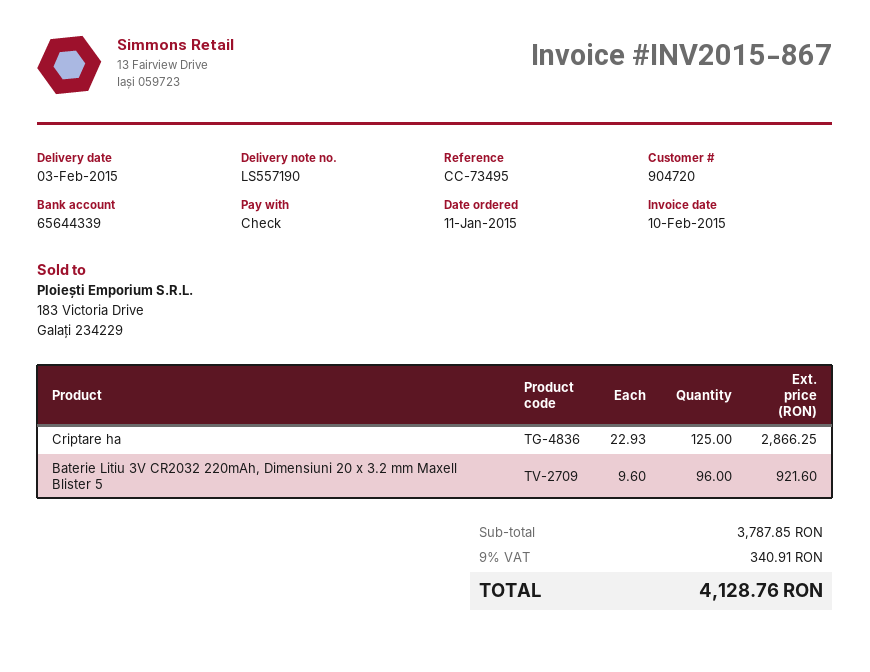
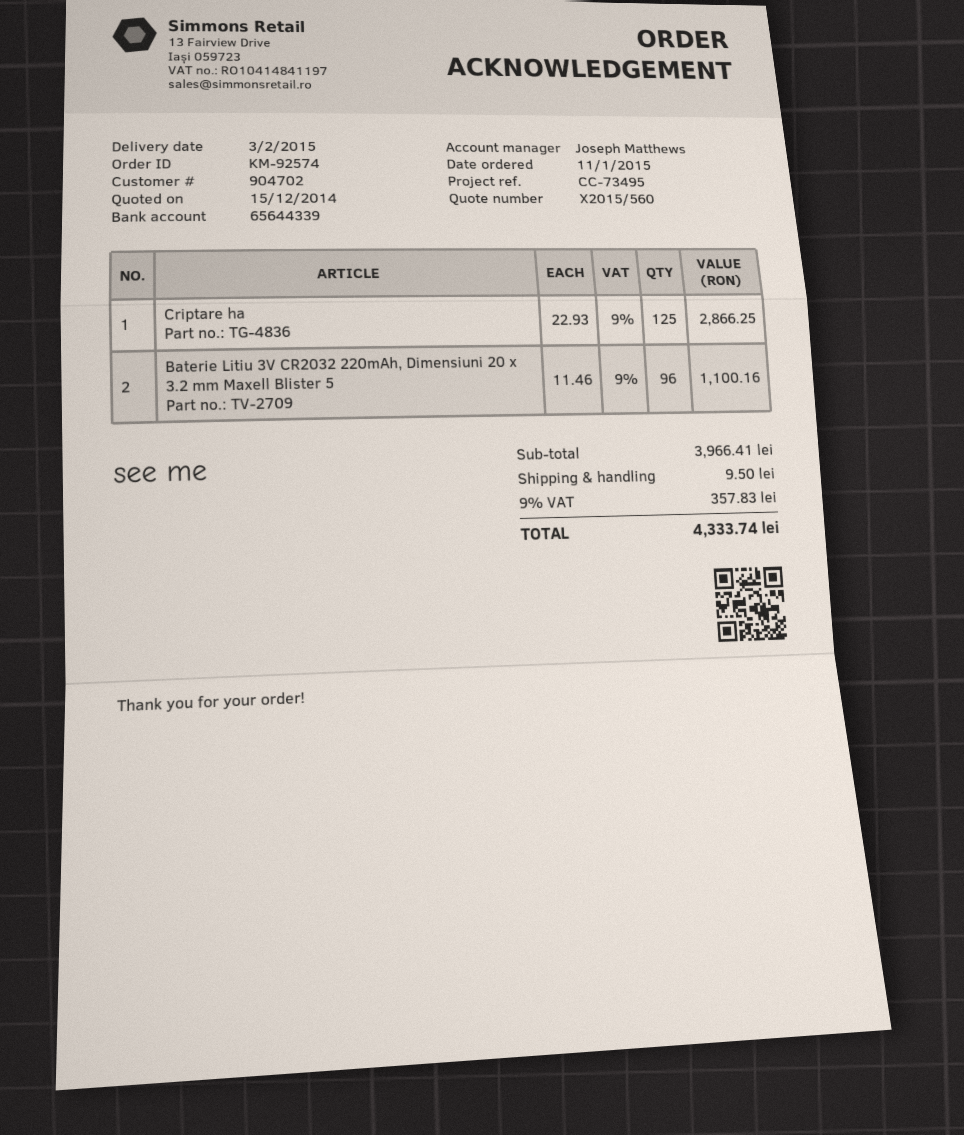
customer number: 904720 -> 904702
Baterie Litiu 3V CR2032 220mAh, Dimensiuni 20 x 3.2 mm Maxell Blister 5: 96 x 9.60 = 921.60 -> 96 x 11.46 = 1100.16
subtotal: 3787.85 -> 3966.41
shipping: none -> 9.50
tax: 9% = 340.91 -> 9% = 357.83
total: 4128.76 -> 4333.74

